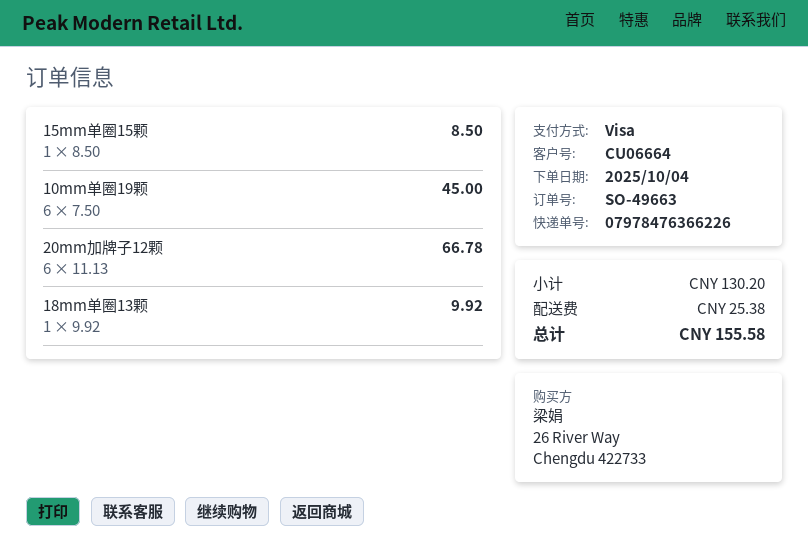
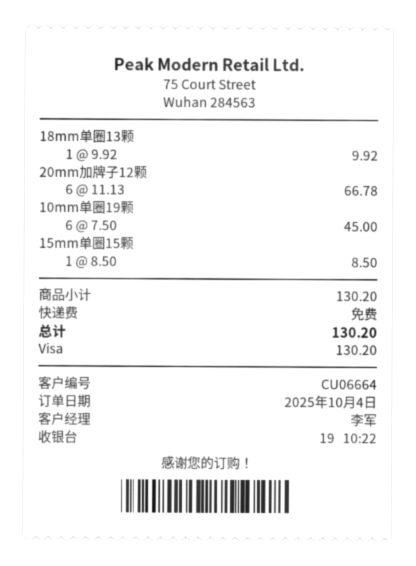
shipping: 25.38 -> 0.00
total: 155.58 -> 130.20

